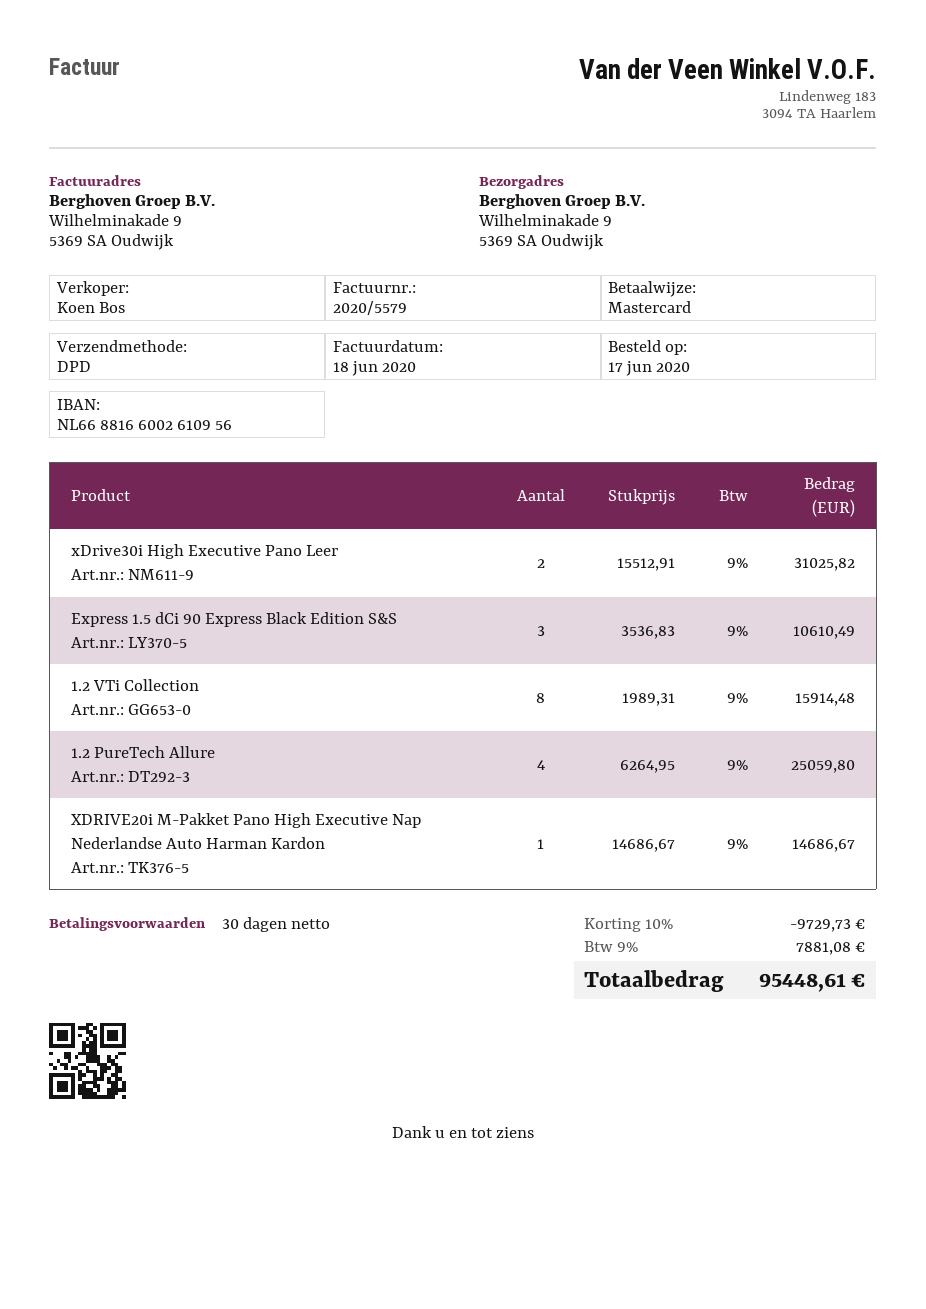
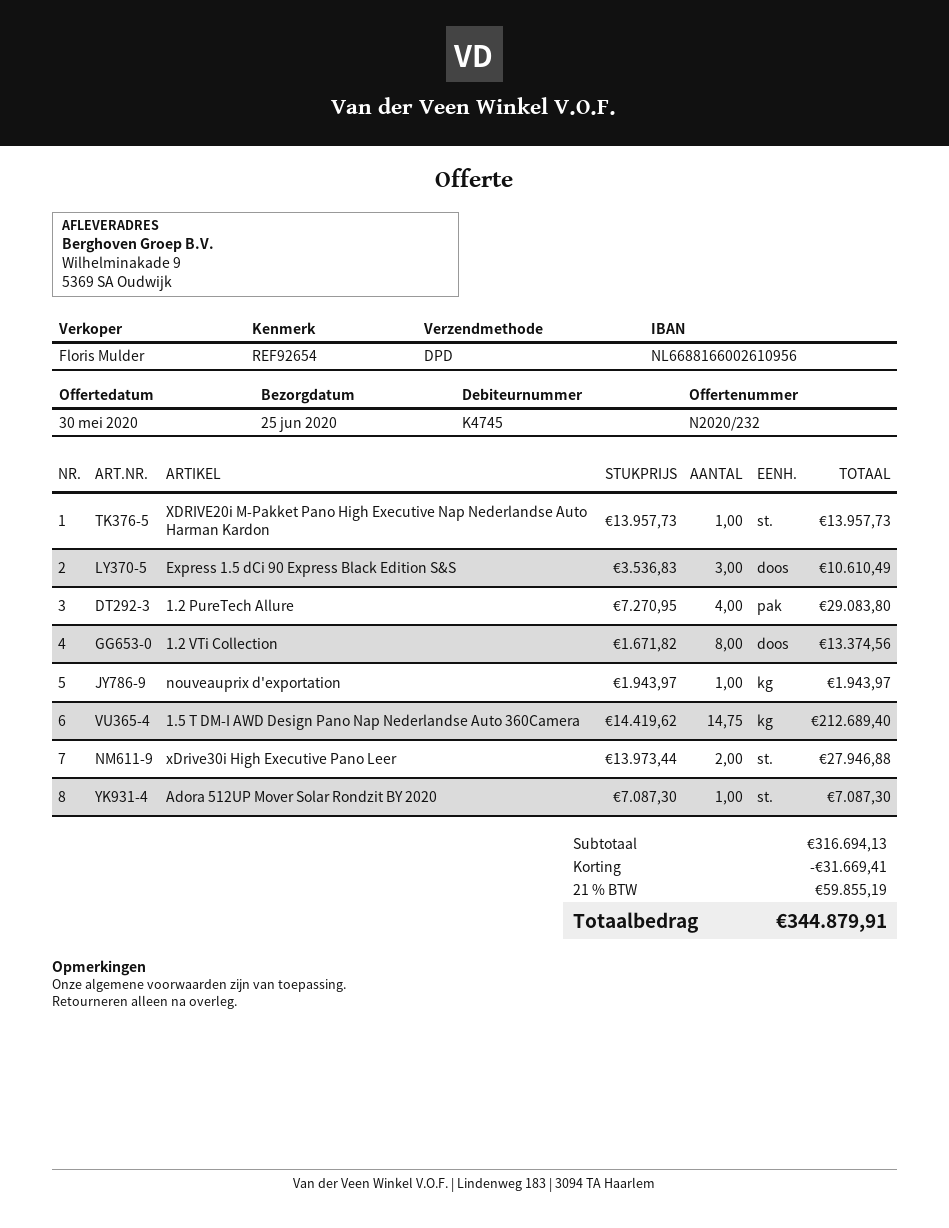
sales rep: Koen Bos -> Floris Mulder
xDrive30i High Executive Pano Leer: 2 x 15512.91 = 31025.82 -> 2 x 13973.44 = 27946.88
1.2 VTi Collection: 8 x 1989.31 = 15914.48 -> 8 x 1671.82 = 13374.56
1.2 PureTech Allure: 4 x 6264.95 = 25059.80 -> 4 x 7270.95 = 29083.80
XDRIVE20i M-Pakket Pano High Executive Nap Nederlandse Auto Harman Kardon: 1 x 14686.67 = 14686.67 -> 1 x 13957.73 = 13957.73
nouveauprix d'exportation: none -> 1 x 1943.97 = 1943.97
1.5 T DM-I AWD Design Pano Nap Nederlandse Auto 360Camera: none -> 14.75 x 14419.62 = 212689.40
Adora 512UP Mover Solar Rondzit BY 2020: none -> 1 x 7087.30 = 7087.30
discount: 9729.73 -> 31669.41
tax: 9% = 7881.08 -> 21% = 59855.19
total: 95448.61 -> 344879.91

